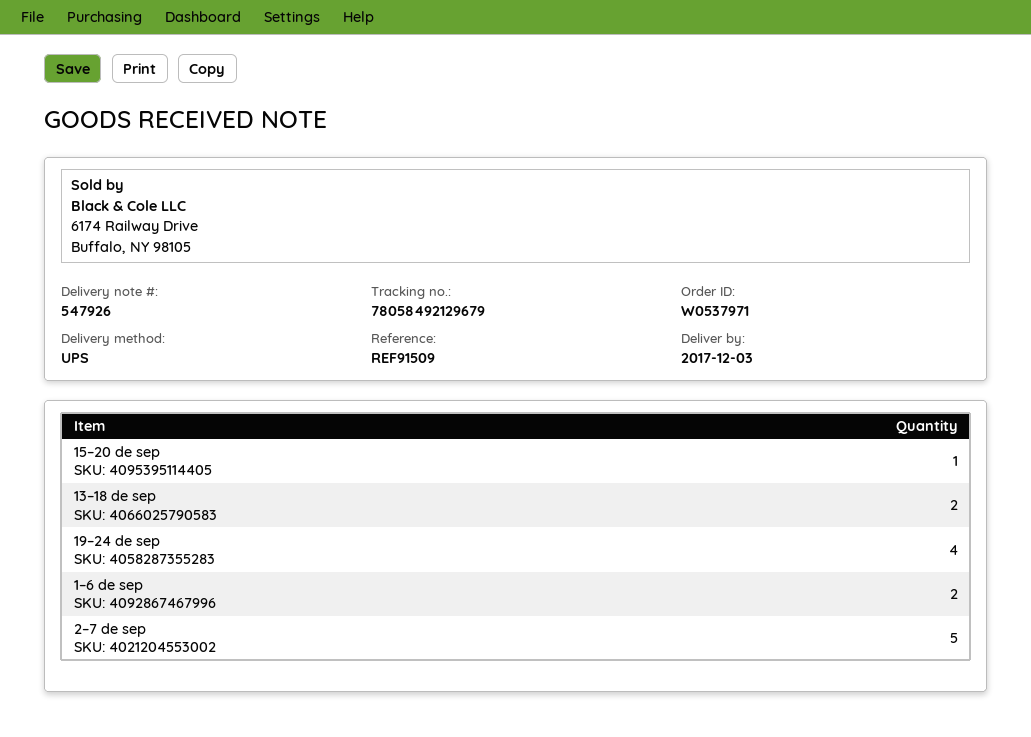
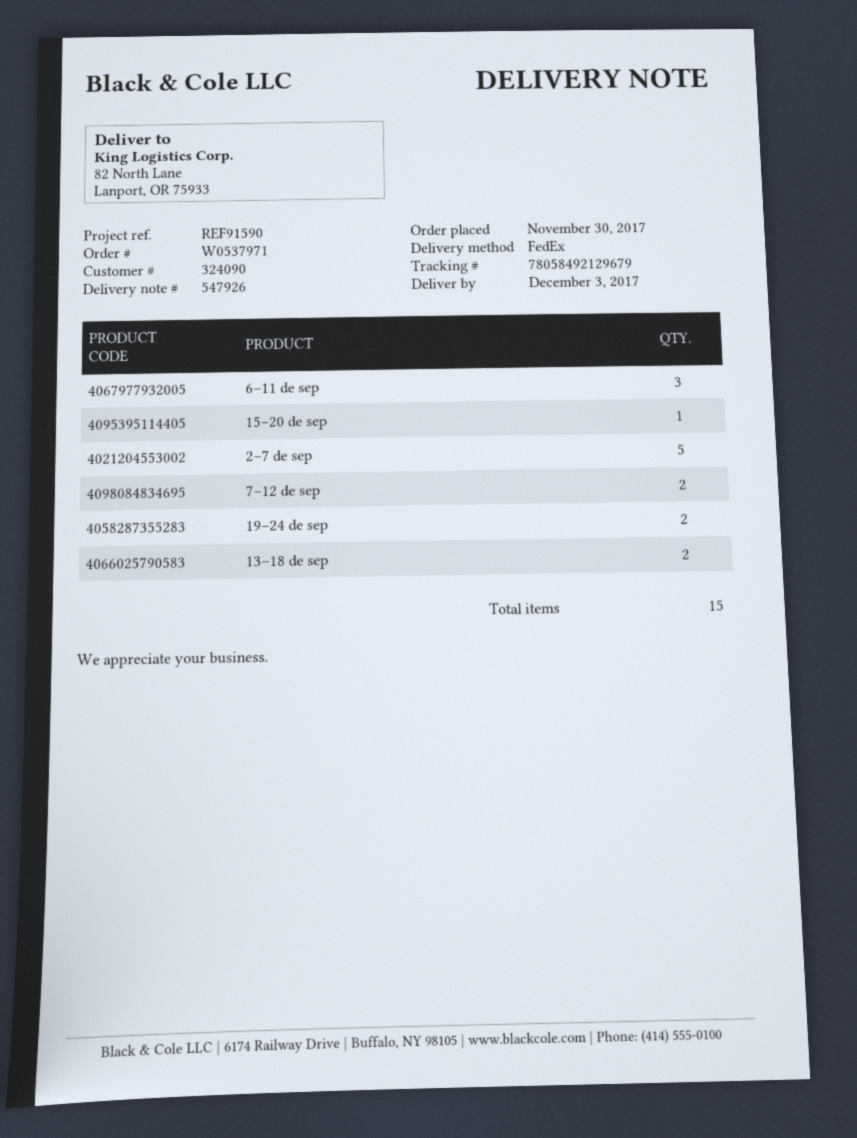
reference: REF91509 -> REF91590
shipping method: UPS -> FedEx
19–24 de sep: 4 -> 2
1–6 de sep: 2 -> none
6–11 de sep: none -> 3
7–12 de sep: none -> 2

